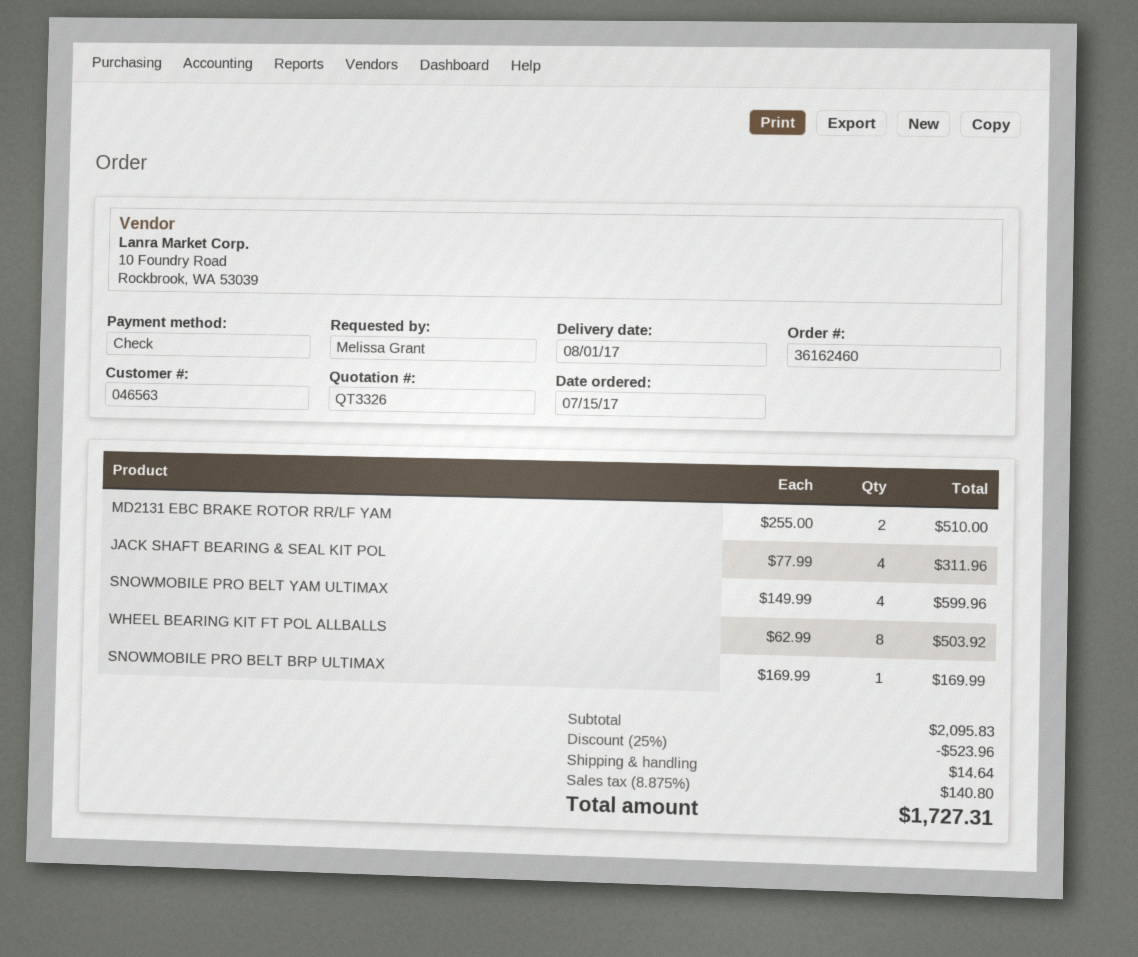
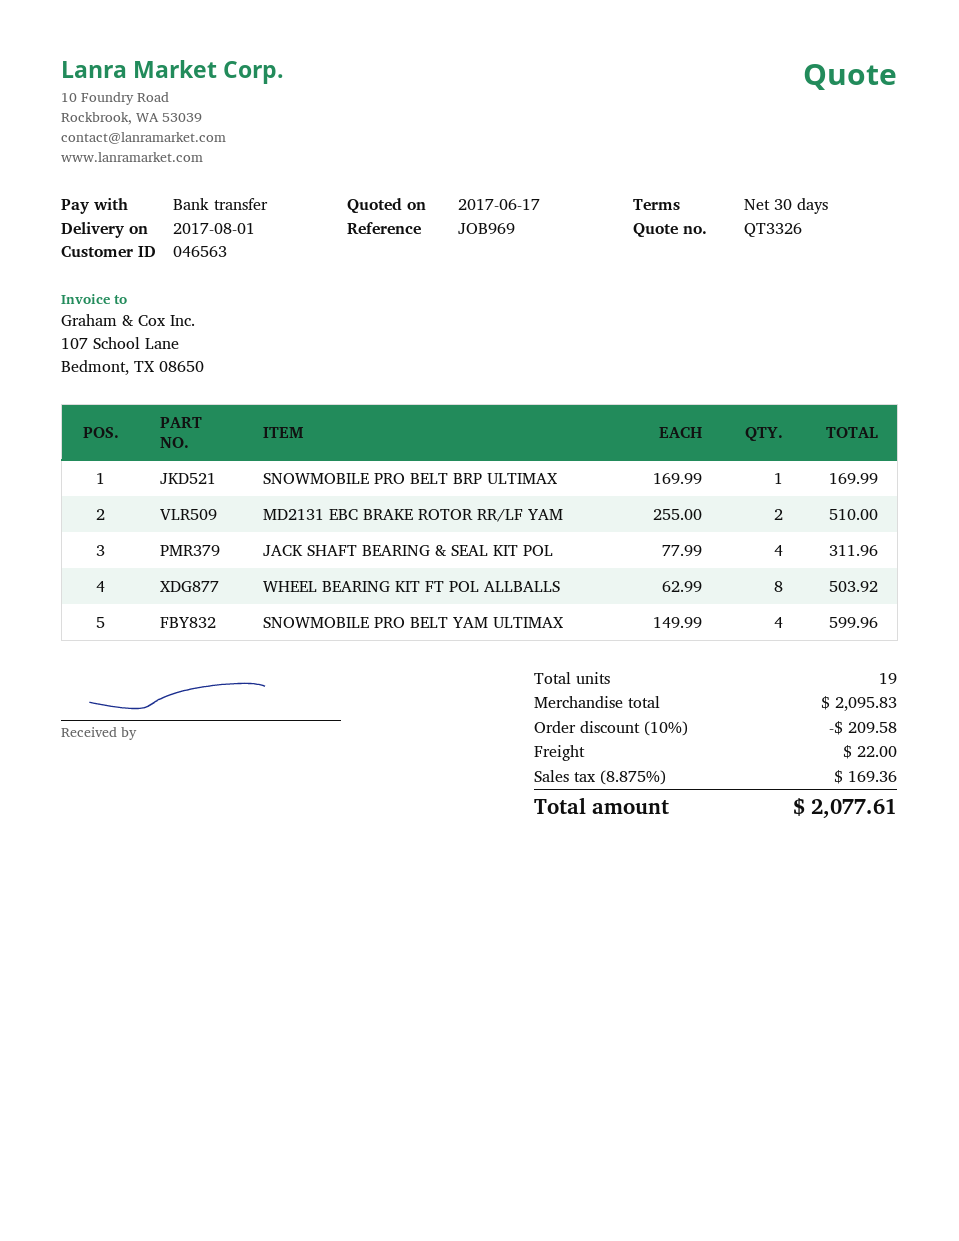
payment method: cheque -> bank transfer
discount: 25% = 523.96 -> 10% = 209.58
shipping: 14.64 -> 22.00
tax: 8.875% = 140.80 -> 8.875% = 169.36
total: 1727.31 -> 2077.61

